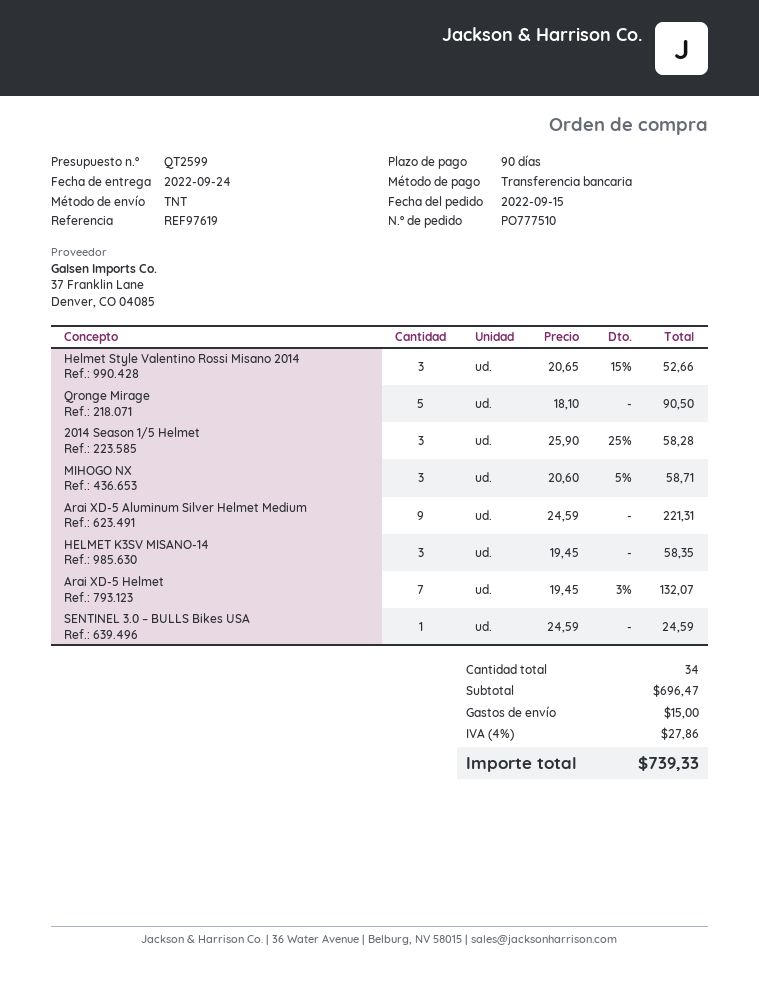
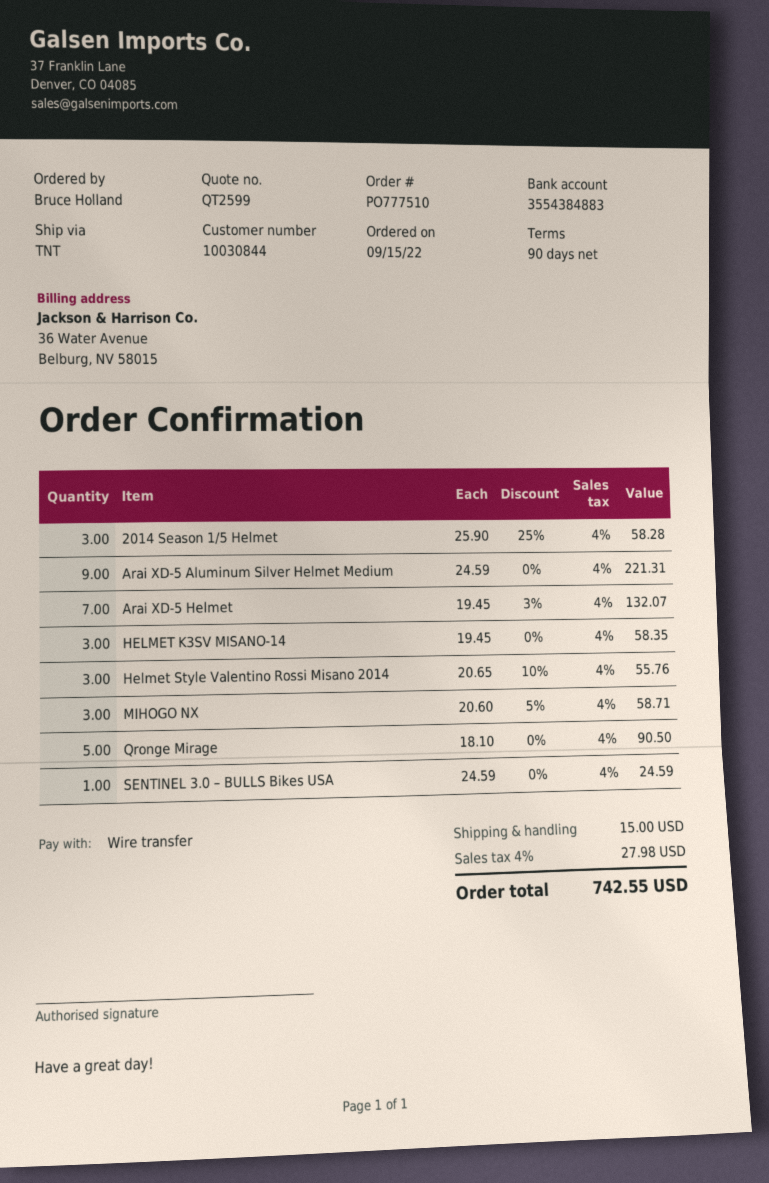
Helmet Style Valentino Rossi Misano 2014: 3 x 20.65 - 15% = 52.66 -> 3 x 20.65 - 10% = 55.76
tax: 4% = 27.86 -> 4% = 27.98
total: 739.33 -> 742.55

